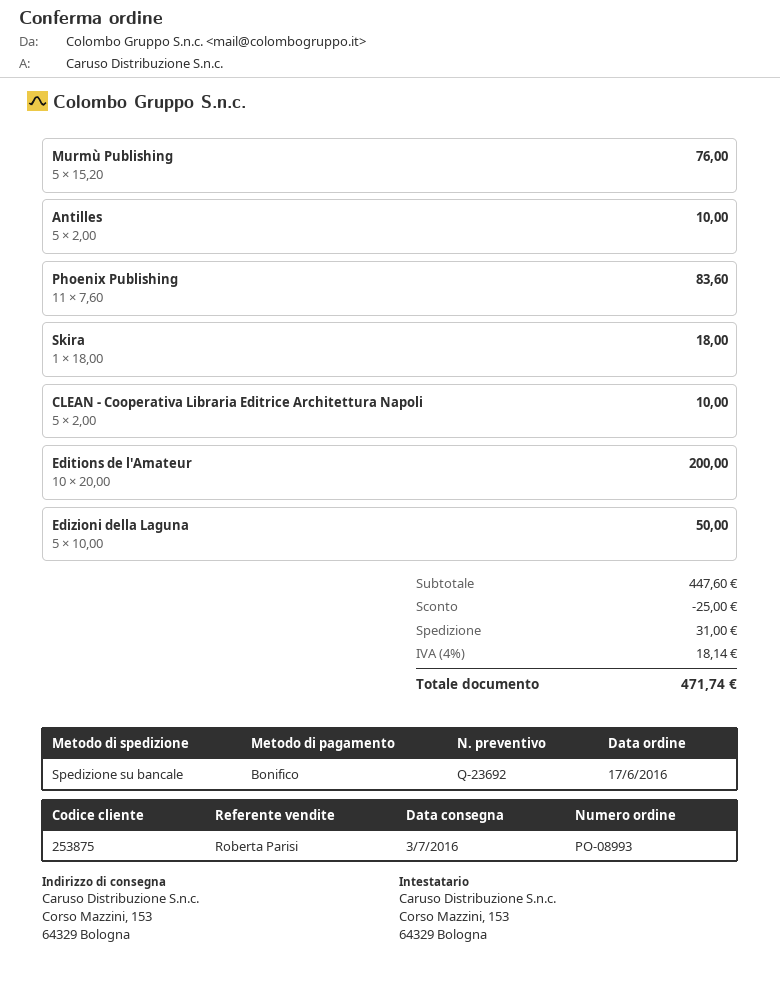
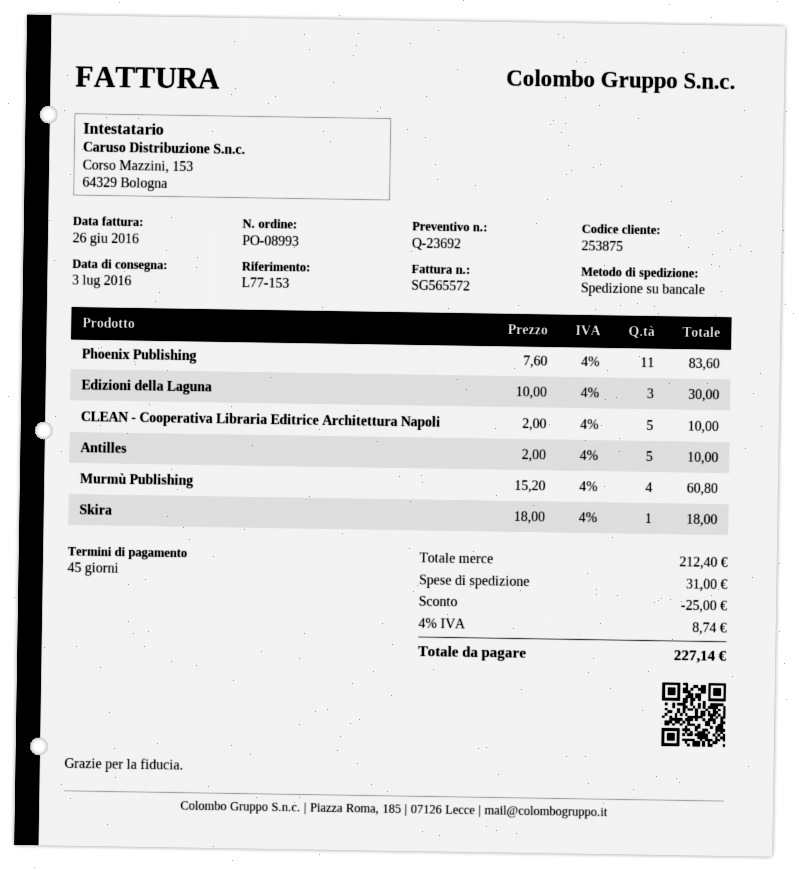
Murmù Publishing: 5 x 15.20 = 76.00 -> 4 x 15.20 = 60.80
Editions de l'Amateur: 10 x 20.00 = 200.00 -> none
Edizioni della Laguna: 5 x 10.00 = 50.00 -> 3 x 10.00 = 30.00
subtotal: 447.60 -> 212.40
tax: 4% = 18.14 -> 4% = 8.74
total: 471.74 -> 227.14

